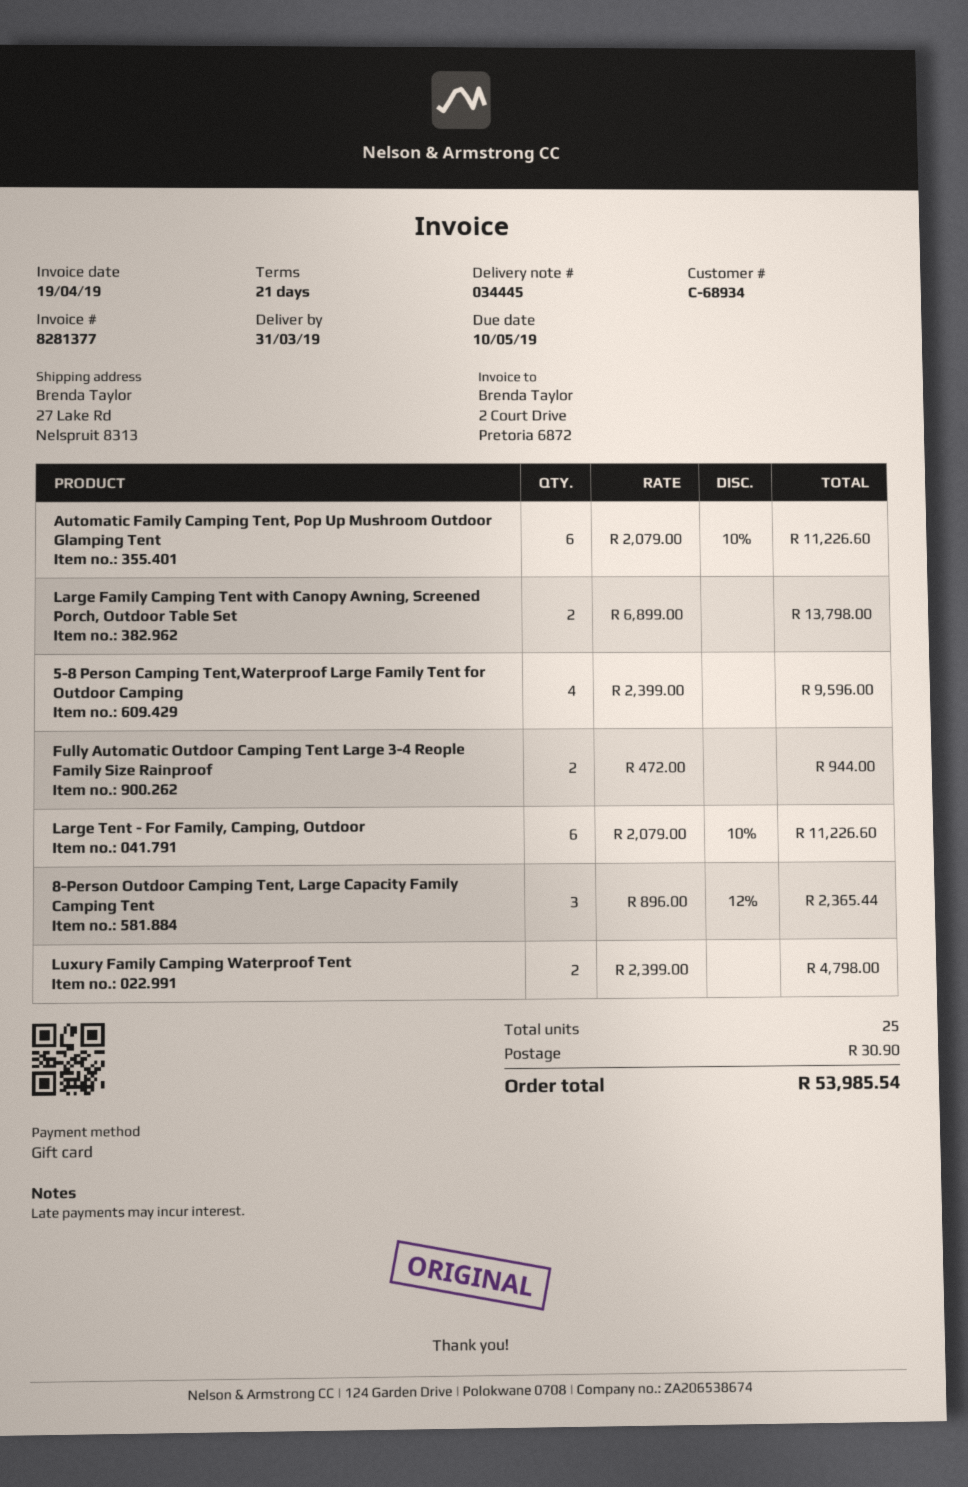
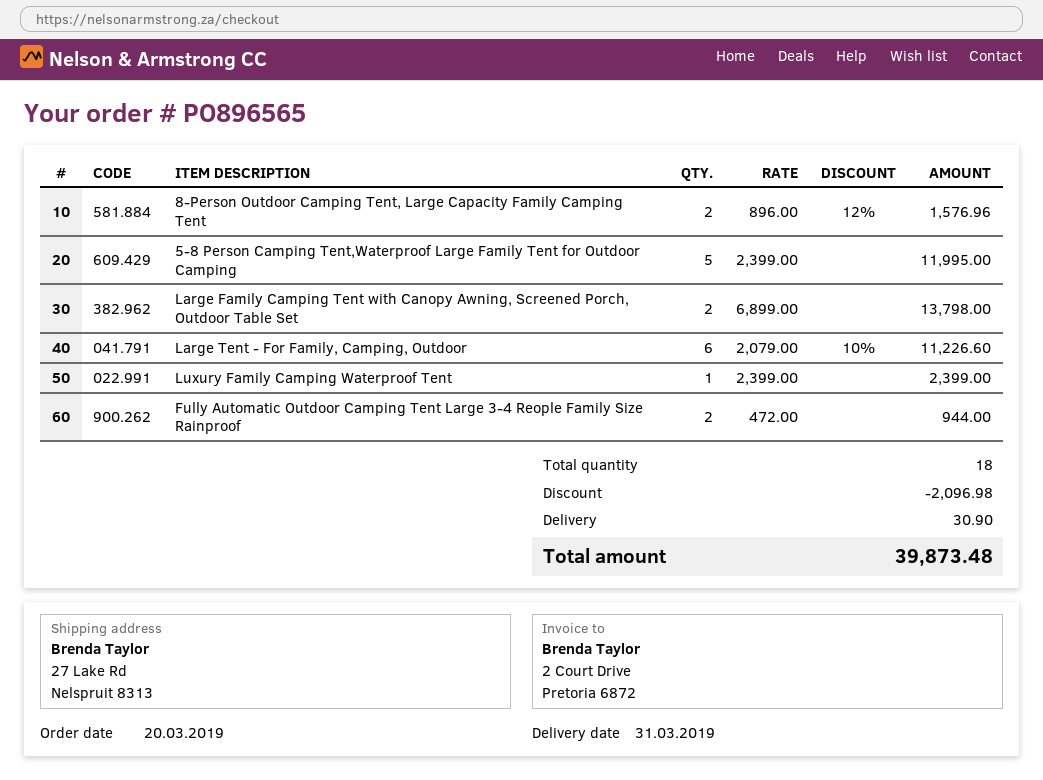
Automatic Family Camping Tent, Pop Up Mushroom Outdoor Glamping Tent: 6 x 2079.00 - 10% = 11226.60 -> none
5-8 Person Camping Tent,Waterproof Large Family Tent for Outdoor Camping: 4 x 2399.00 = 9596.00 -> 5 x 2399.00 = 11995.00
8-Person Outdoor Camping Tent, Large Capacity Family Camping Tent: 3 x 896.00 - 12% = 2365.44 -> 2 x 896.00 - 12% = 1576.96
Luxury Family Camping Waterproof Tent: 2 x 2399.00 = 4798.00 -> 1 x 2399.00 = 2399.00
total quantity: 25 -> 18
discount: none -> 2096.98
total: 53985.54 -> 39873.48

